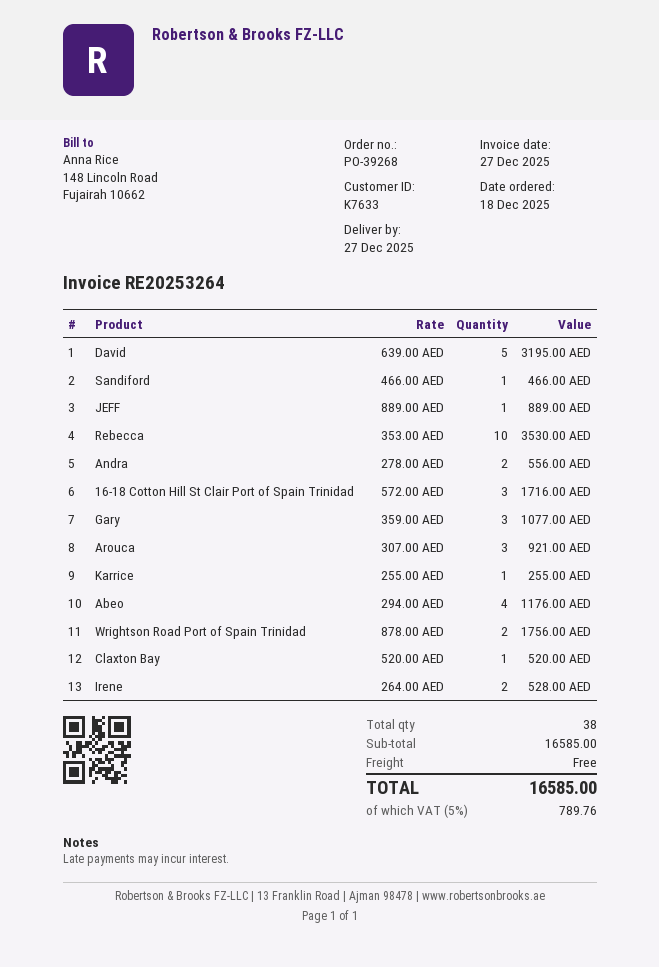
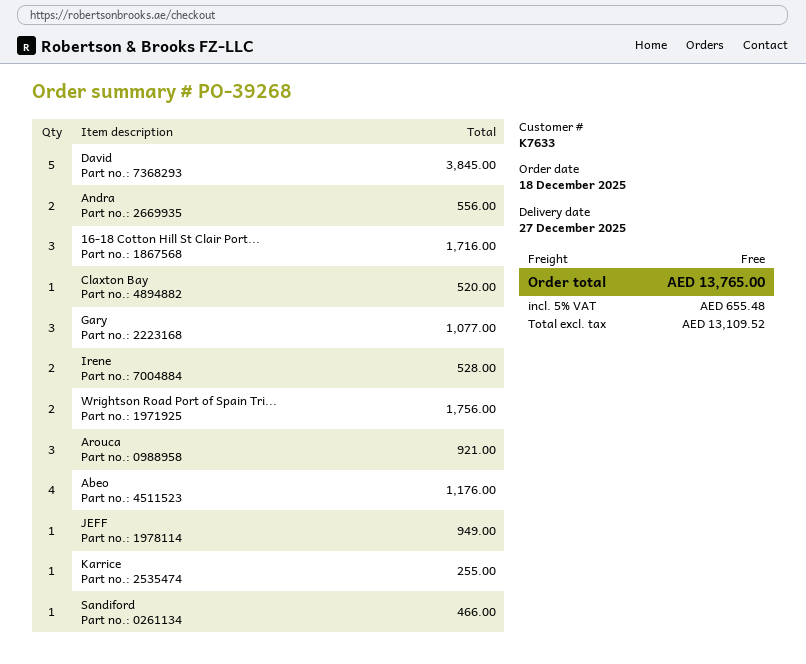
David: 5 for 3195.00 -> 5 for 3845.00
JEFF: 1 for 889.00 -> 1 for 949.00
Rebecca: 10 for 3530.00 -> none
tax: 5% = 789.76 -> 5% = 655.48
total: 16585.00 -> 13765.00

